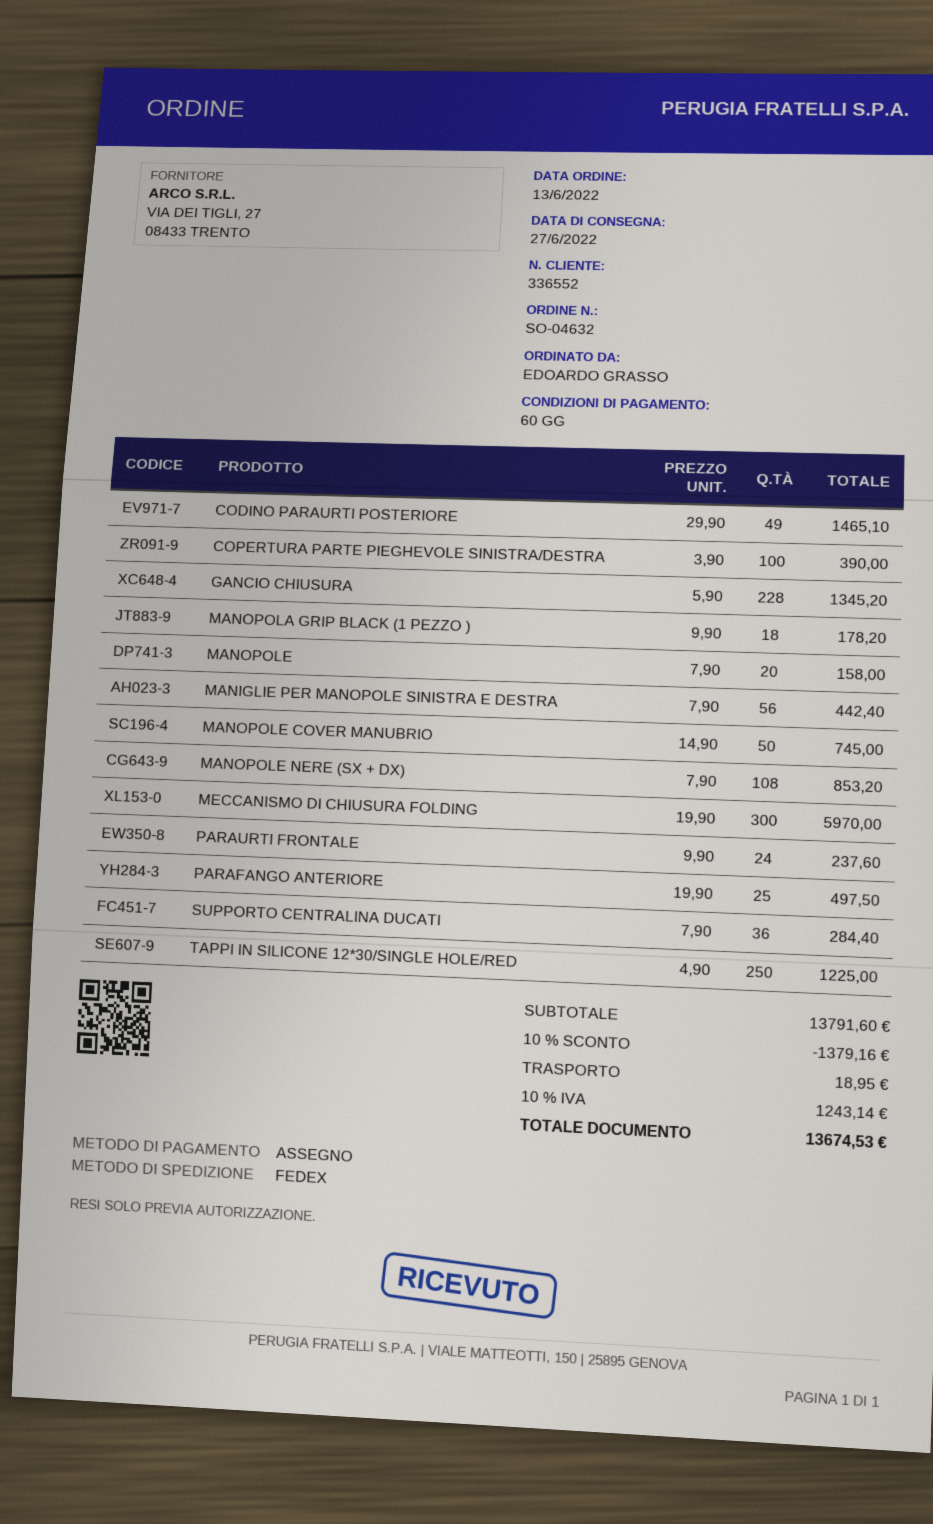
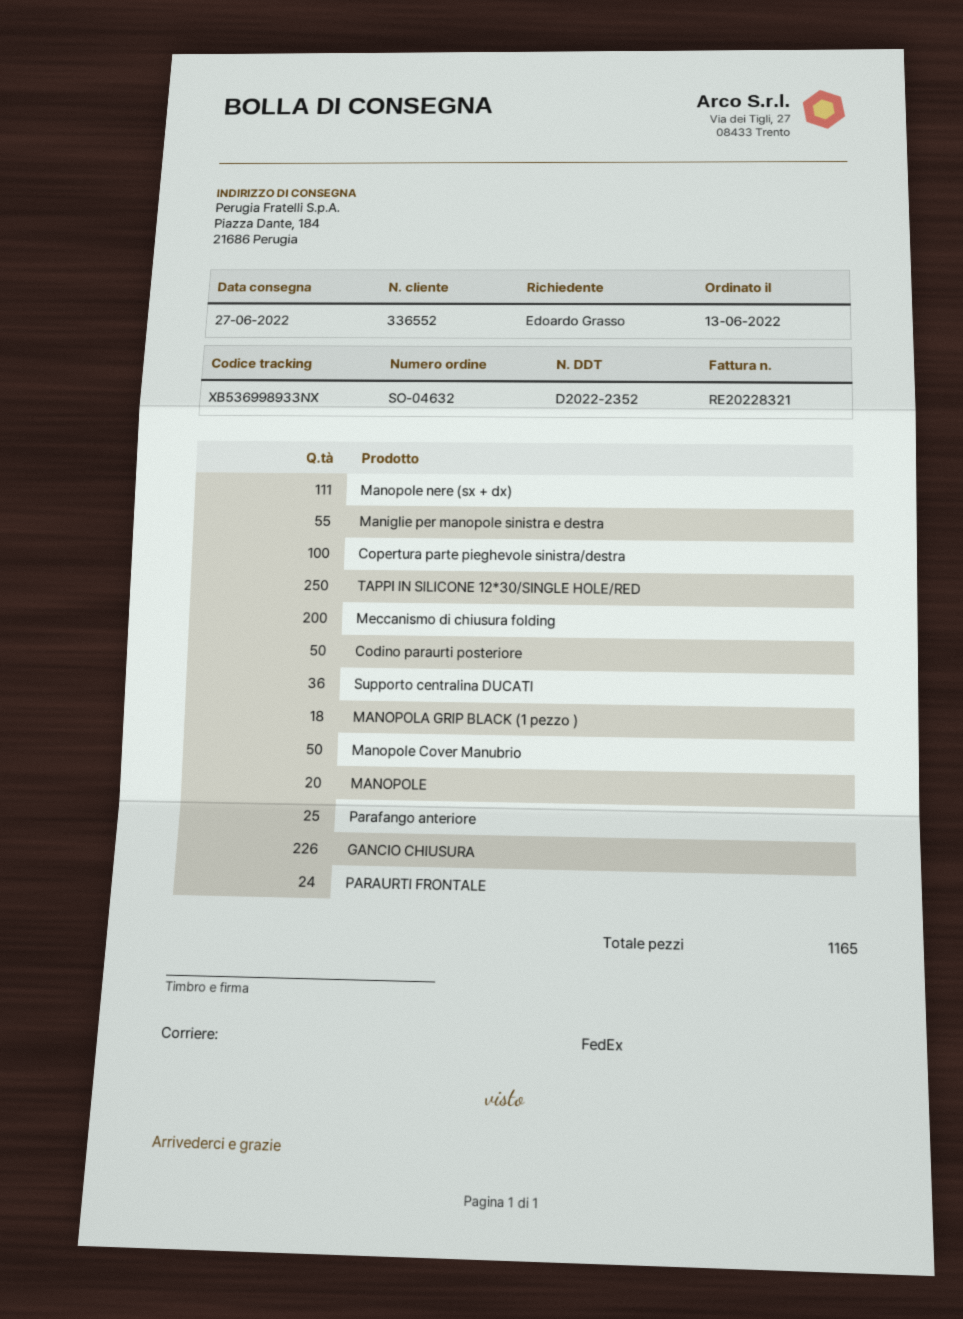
CODINO PARAURTI POSTERIORE: 49 -> 50
GANCIO CHIUSURA: 228 -> 226
MANIGLIE PER MANOPOLE SINISTRA E DESTRA: 56 -> 55
MANOPOLE NERE (SX + DX): 108 -> 111
MECCANISMO DI CHIUSURA FOLDING: 300 -> 200

